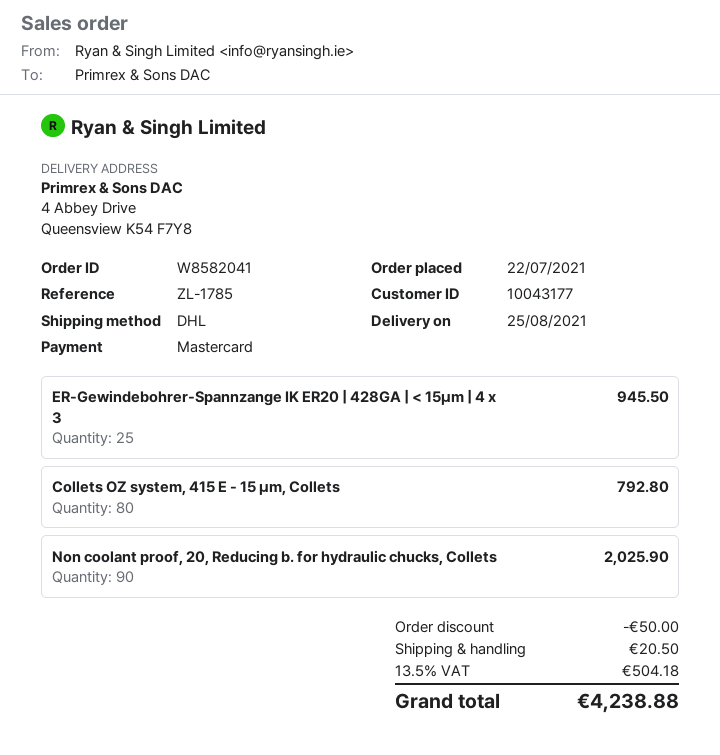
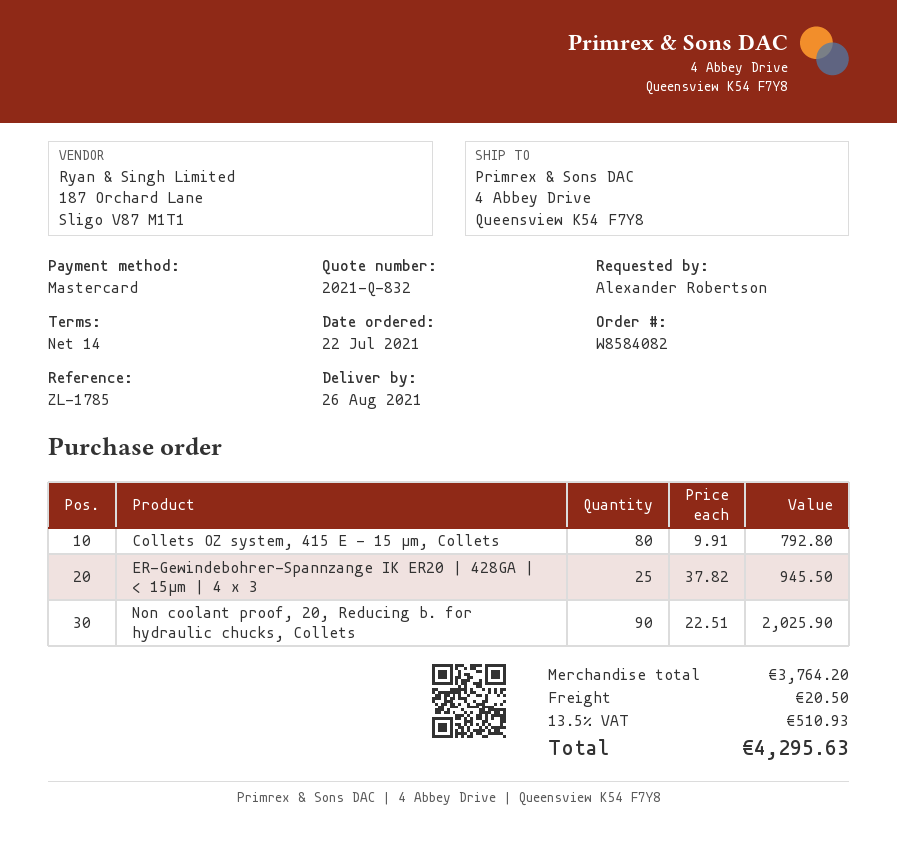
order number: W8582041 -> W8584082
delivery date: 2021-08-25 -> 2021-08-26
discount: 50.00 -> none
tax: 13.5% = 504.18 -> 13.5% = 510.93
total: 4238.88 -> 4295.63

